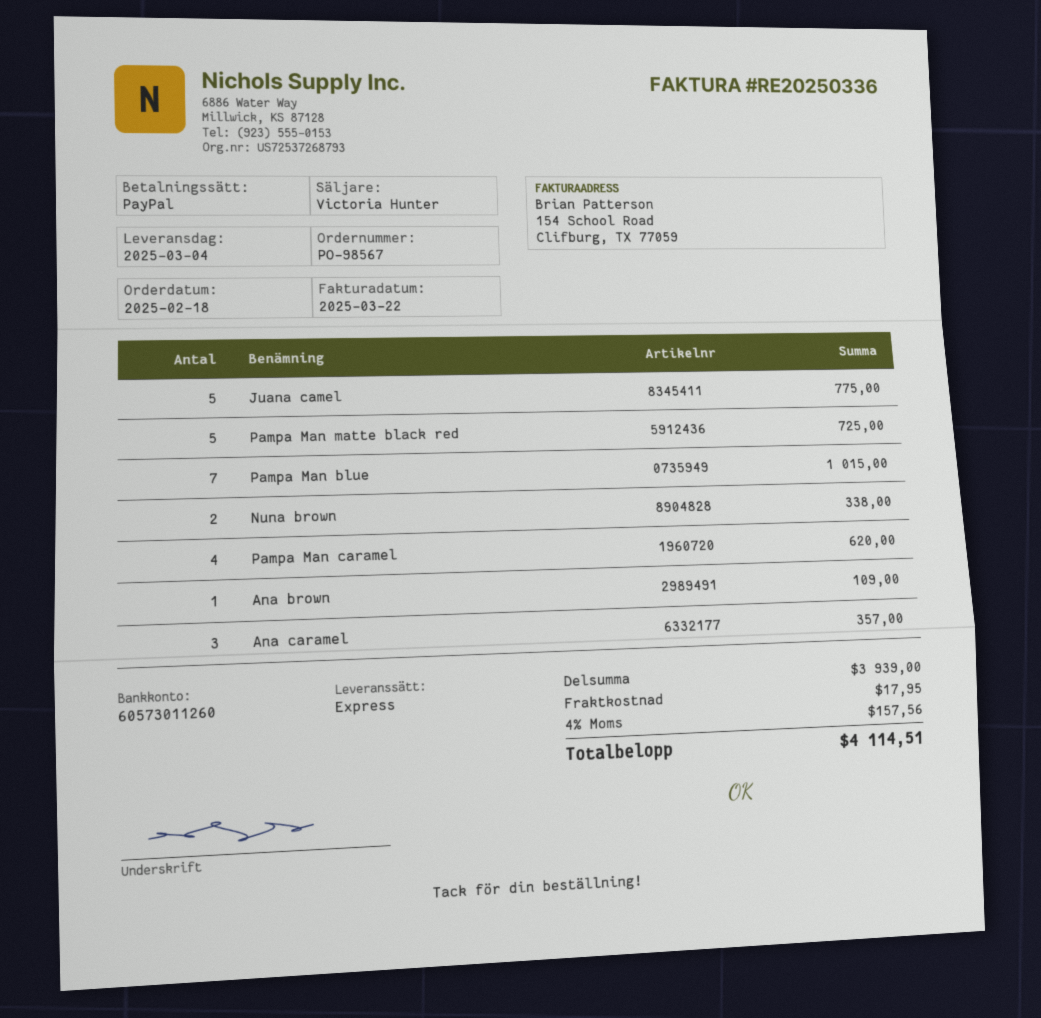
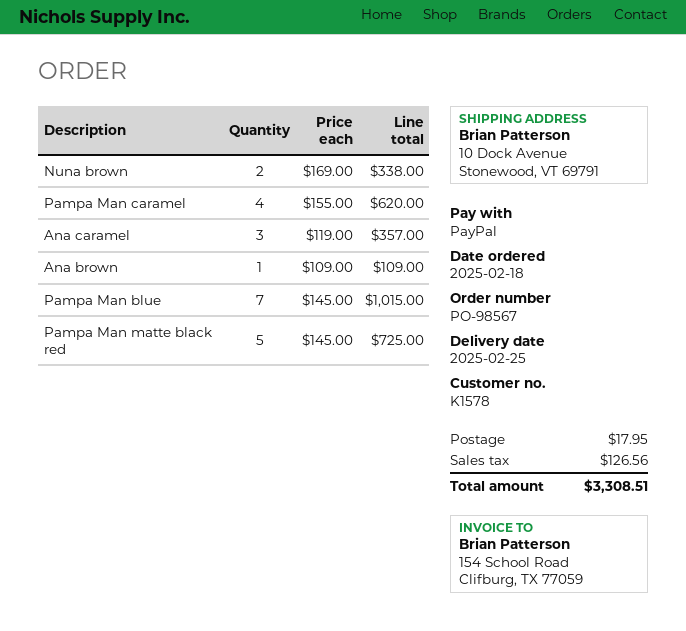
delivery date: 2025-03-04 -> 2025-02-25
Juana camel: 5 for 775.00 -> none
tax: 157.56 -> 126.56
total: 4114.51 -> 3308.51

